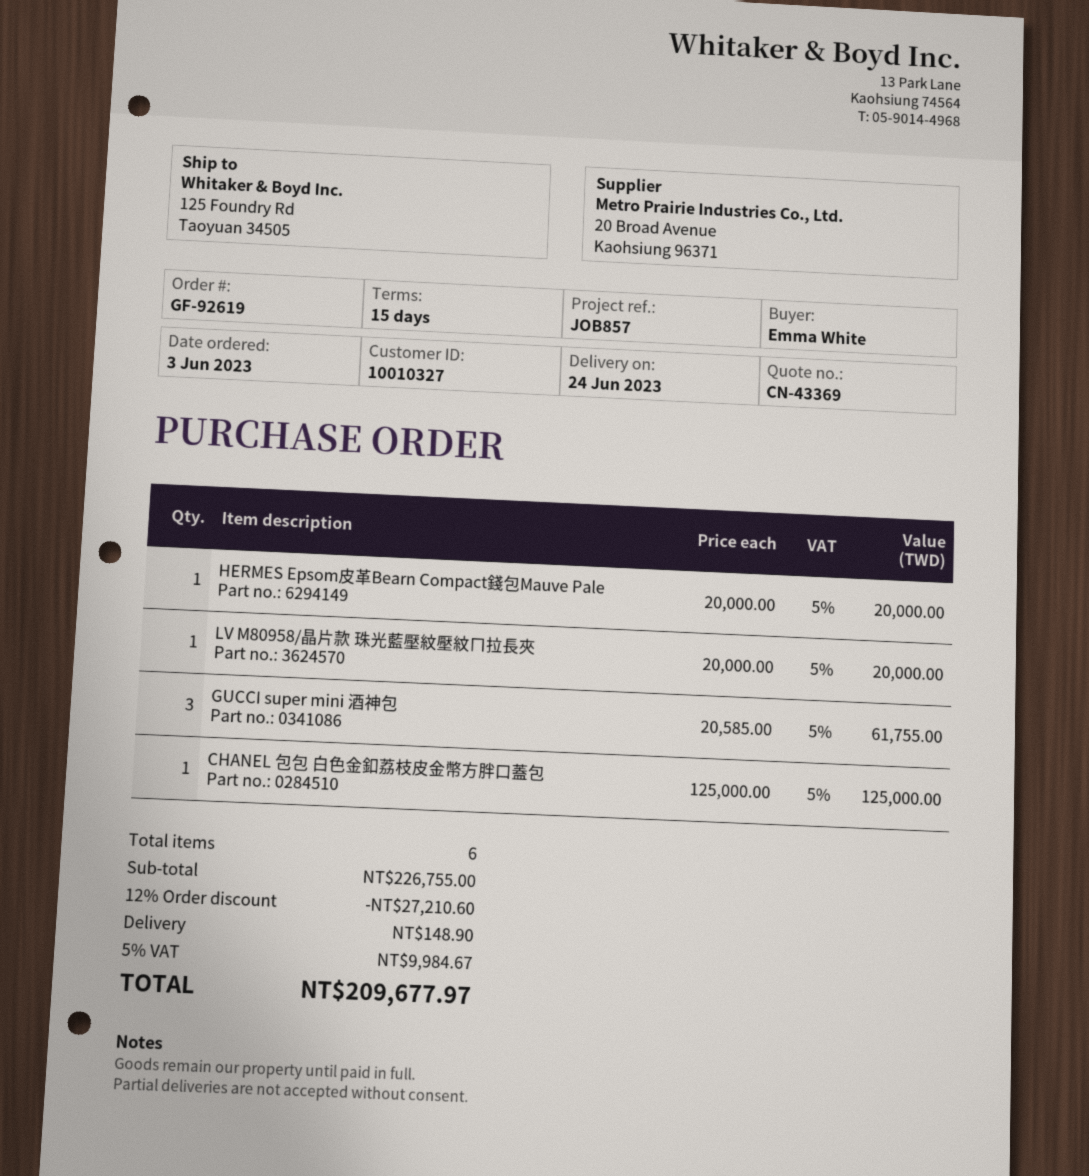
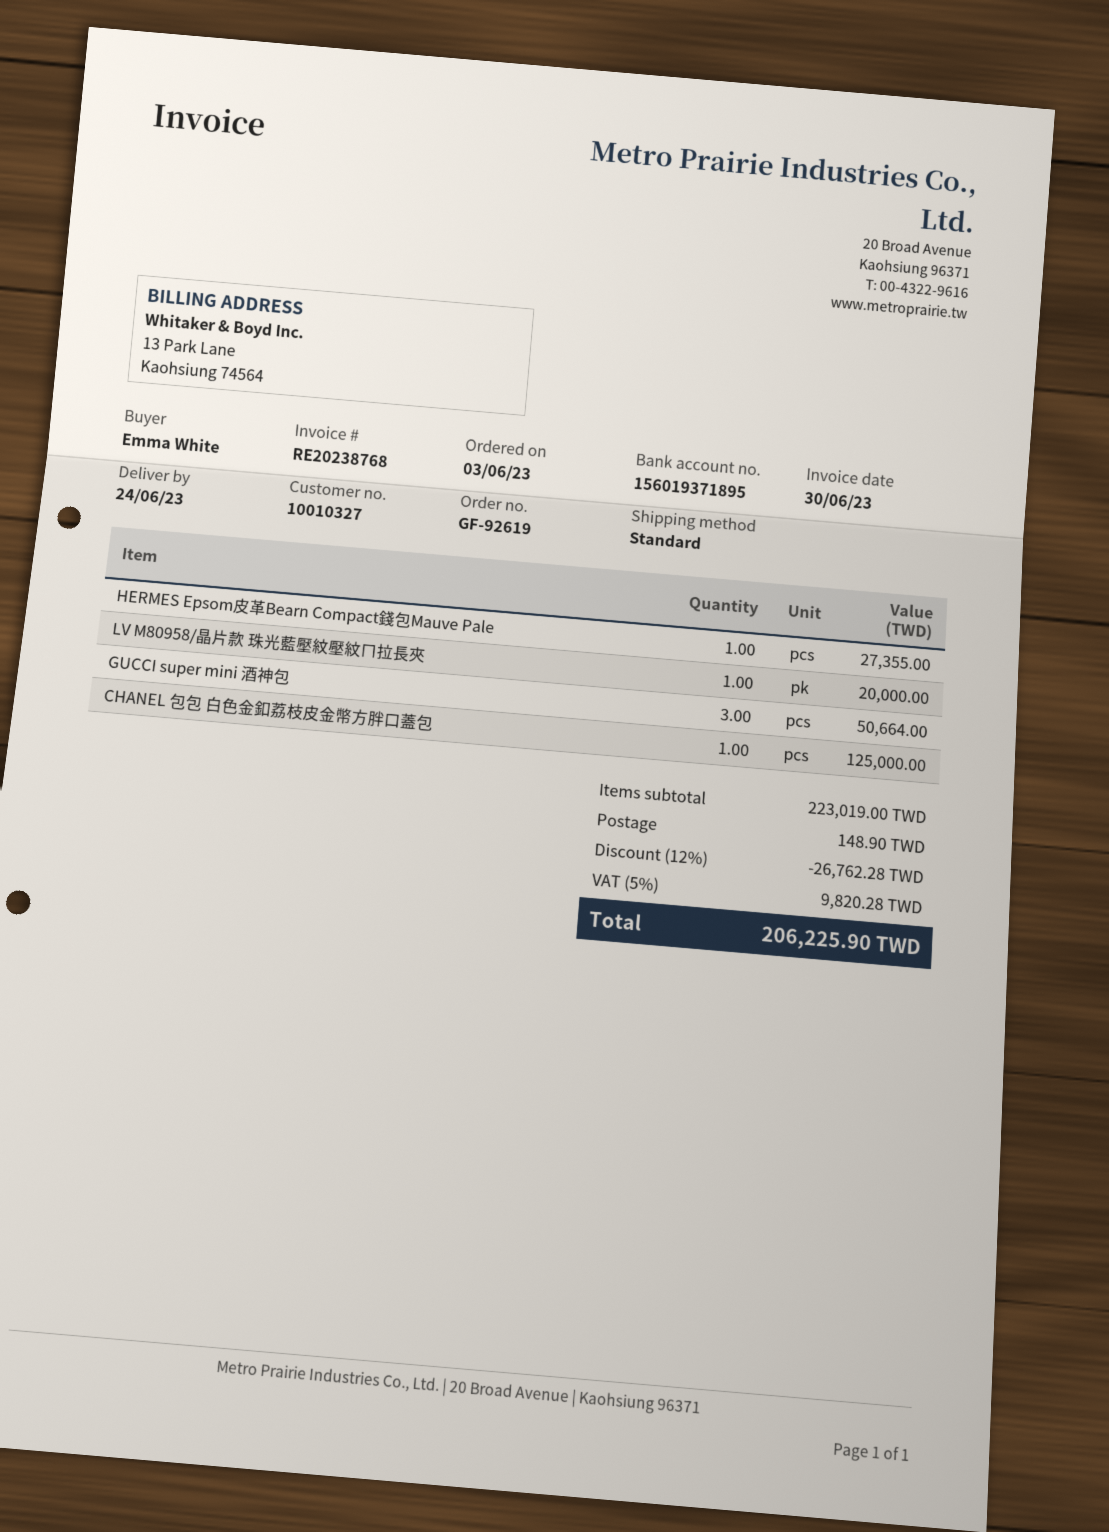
HERMES Epsom皮革Bearn Compact錢包Mauve Pale: 1 for 20000.00 -> 1 for 27355.00
GUCCI super mini 酒神包: 3 for 61755.00 -> 3 for 50664.00
subtotal: 226755.00 -> 223019.00
discount: 12% = 27210.60 -> 12% = 26762.28
tax: 5% = 9984.67 -> 5% = 9820.28
total: 209677.97 -> 206225.90

